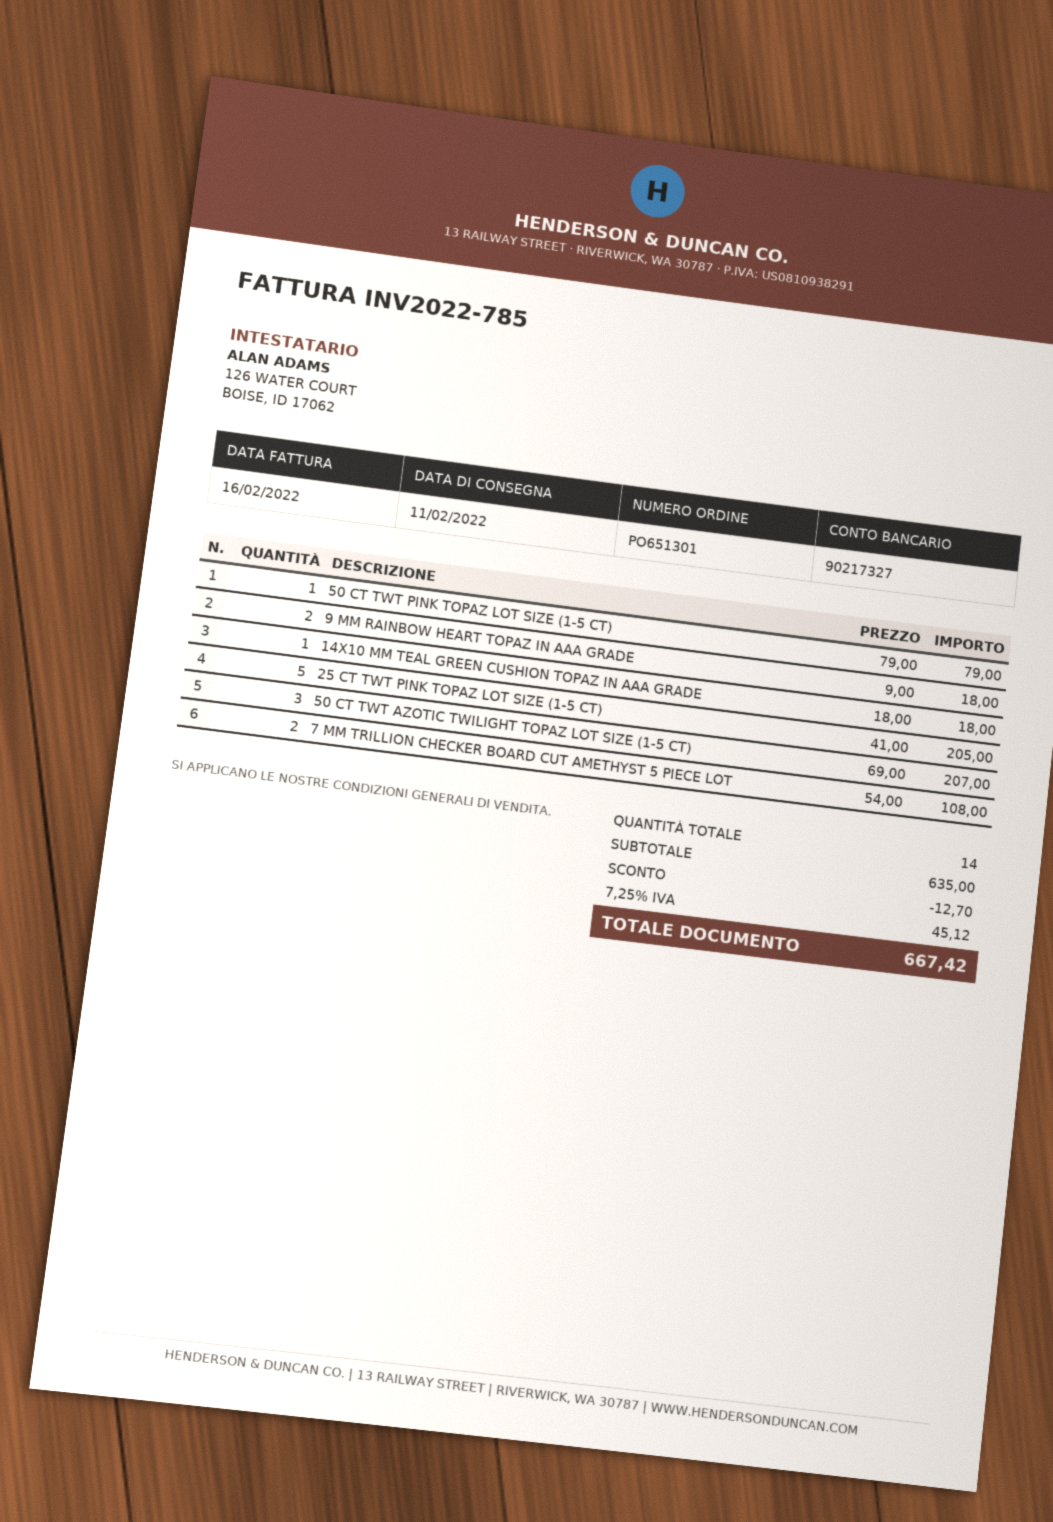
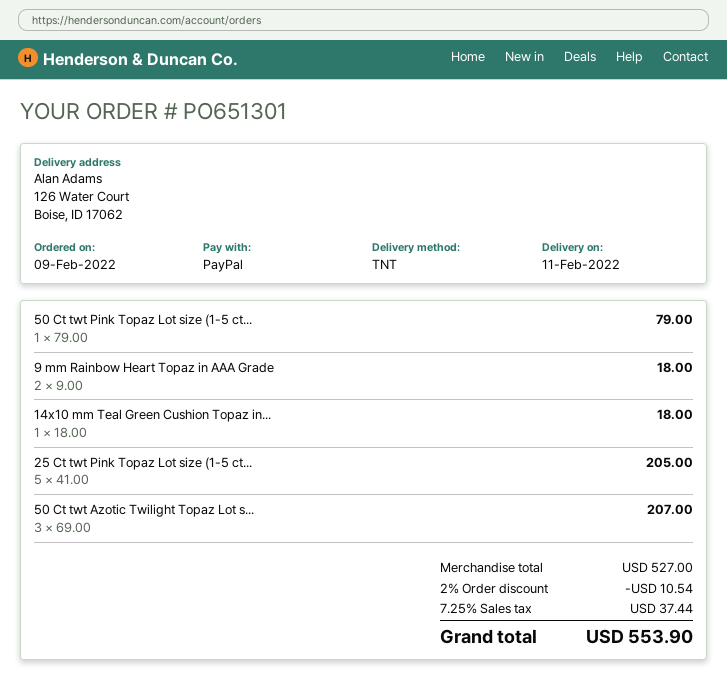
7 MM TRILLION CHECKER BOARD CUT AMETHYST 5 PIECE LOT: 2 x 54.00 = 108.00 -> none
subtotal: 635.00 -> 527.00
discount: 12.70 -> 10.54
tax: 7.25% = 45.12 -> 7.25% = 37.44
total: 667.42 -> 553.90

